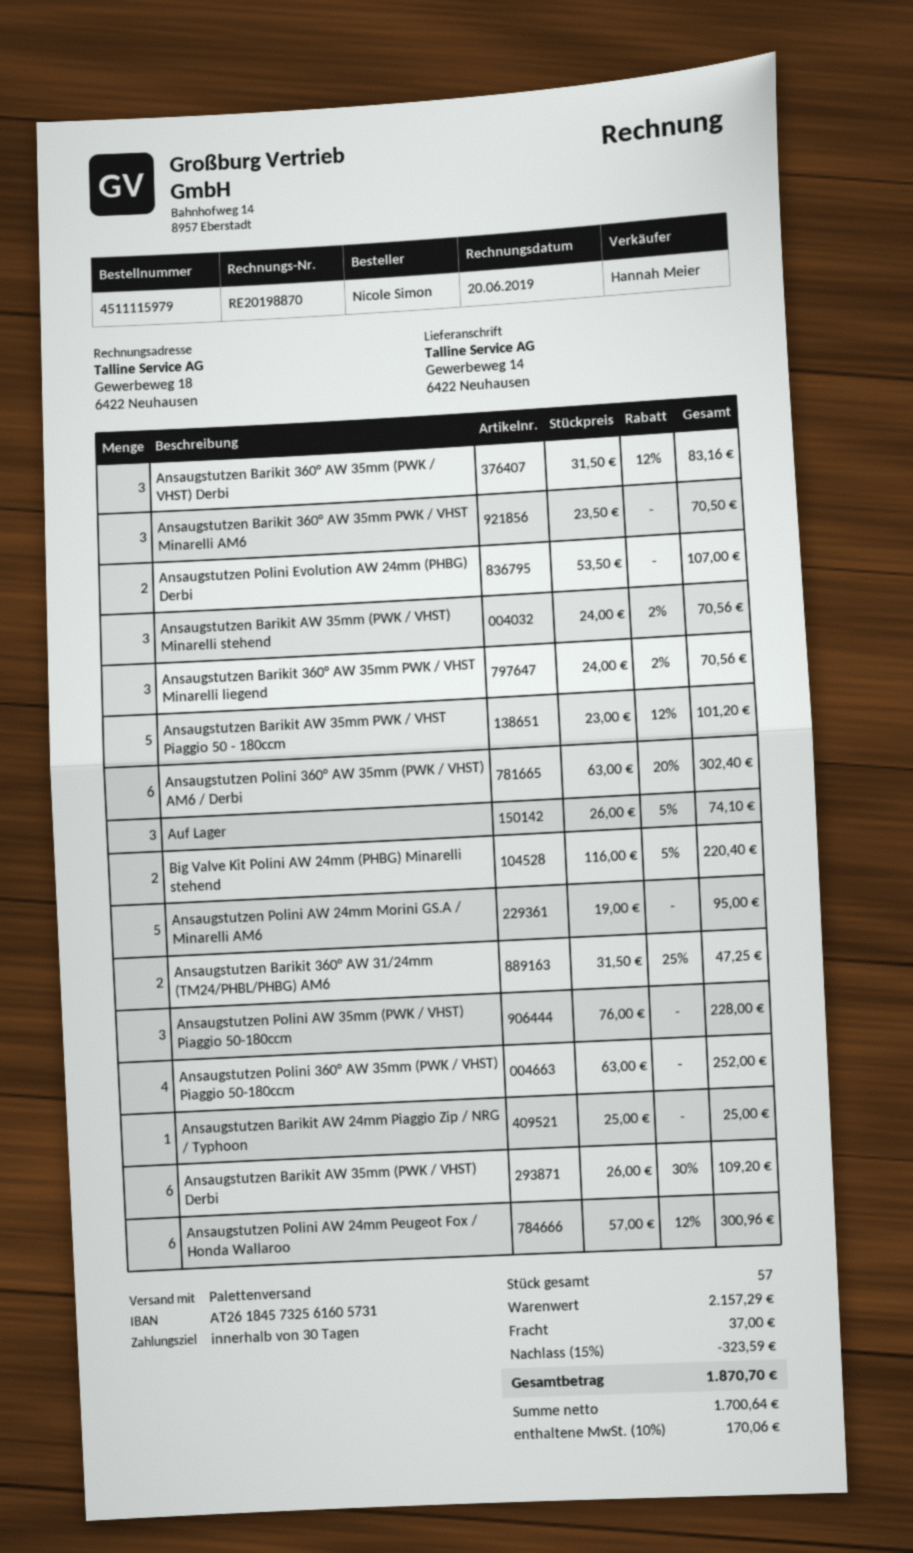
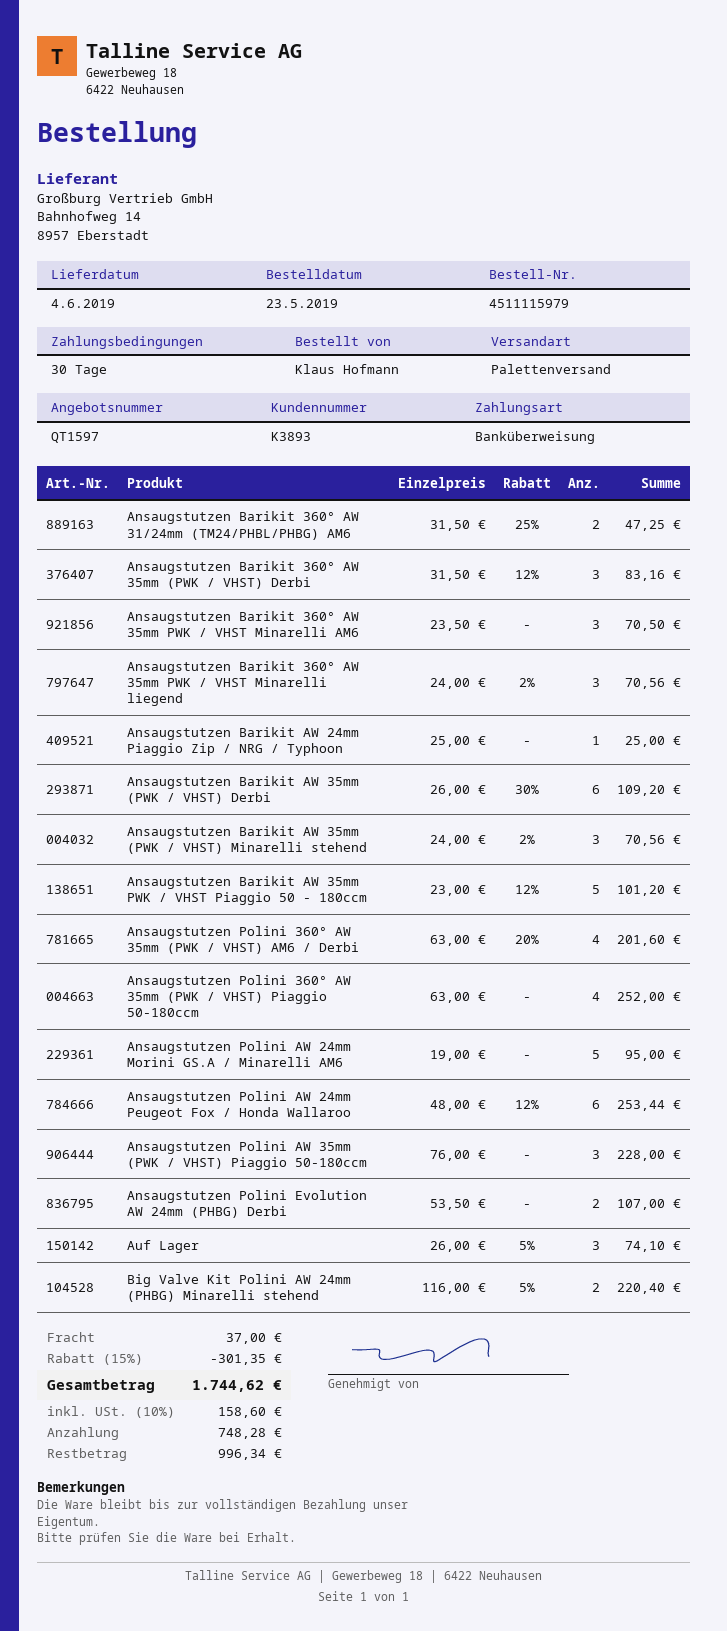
ordered by: Nicole Simon -> Klaus Hofmann
Ansaugstutzen Polini 360° AW 35mm (PWK / VHST) AM6 / Derbi: 6 x 63.00 - 20% = 302.40 -> 4 x 63.00 - 20% = 201.60
Ansaugstutzen Polini AW 24mm Peugeot Fox / Honda Wallaroo: 6 x 57.00 - 12% = 300.96 -> 6 x 48.00 - 12% = 253.44
discount: 15% = 323.59 -> 15% = 301.35
tax: 10% = 170.06 -> 10% = 158.60
total: 1870.70 -> 1744.62

